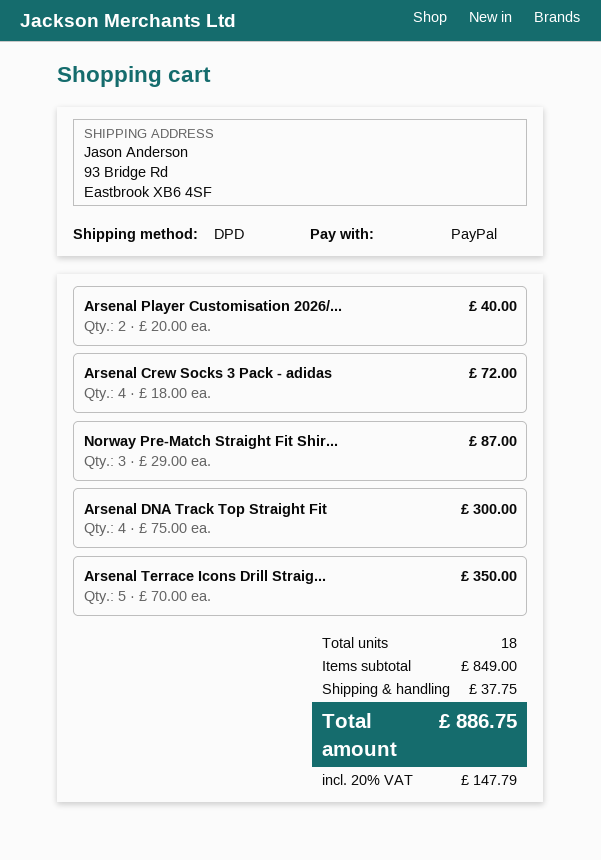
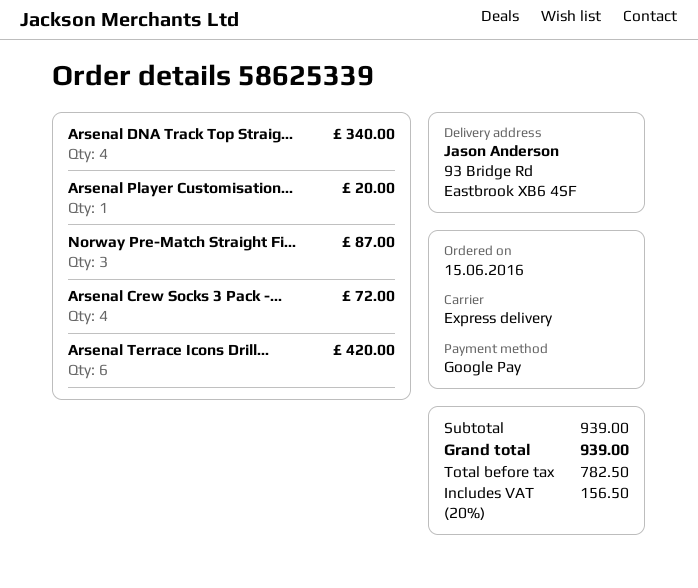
payment method: PayPal -> Google Pay
shipping method: DPD -> express
Arsenal Player Customisation 2026/...: 2 for 40.00 -> 1 for 20.00
Arsenal DNA Track Top Straight Fit: 4 for 300.00 -> 4 for 340.00
Arsenal Terrace Icons Drill Straig...: 5 for 350.00 -> 6 for 420.00
subtotal: 849.00 -> 939.00
shipping: 37.75 -> none
tax: 20% = 147.79 -> 20% = 156.50
total: 886.75 -> 939.00

